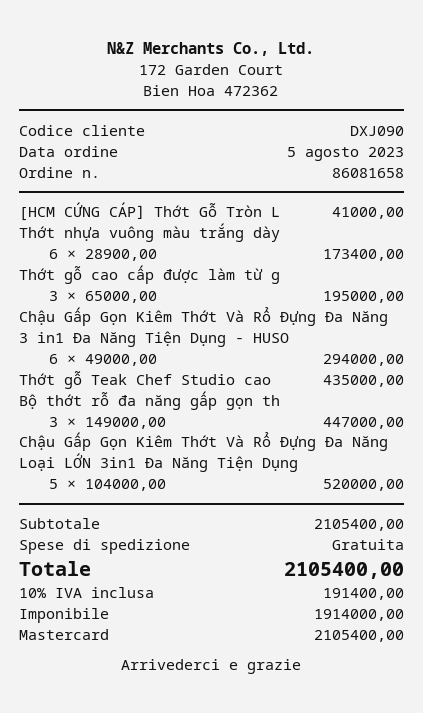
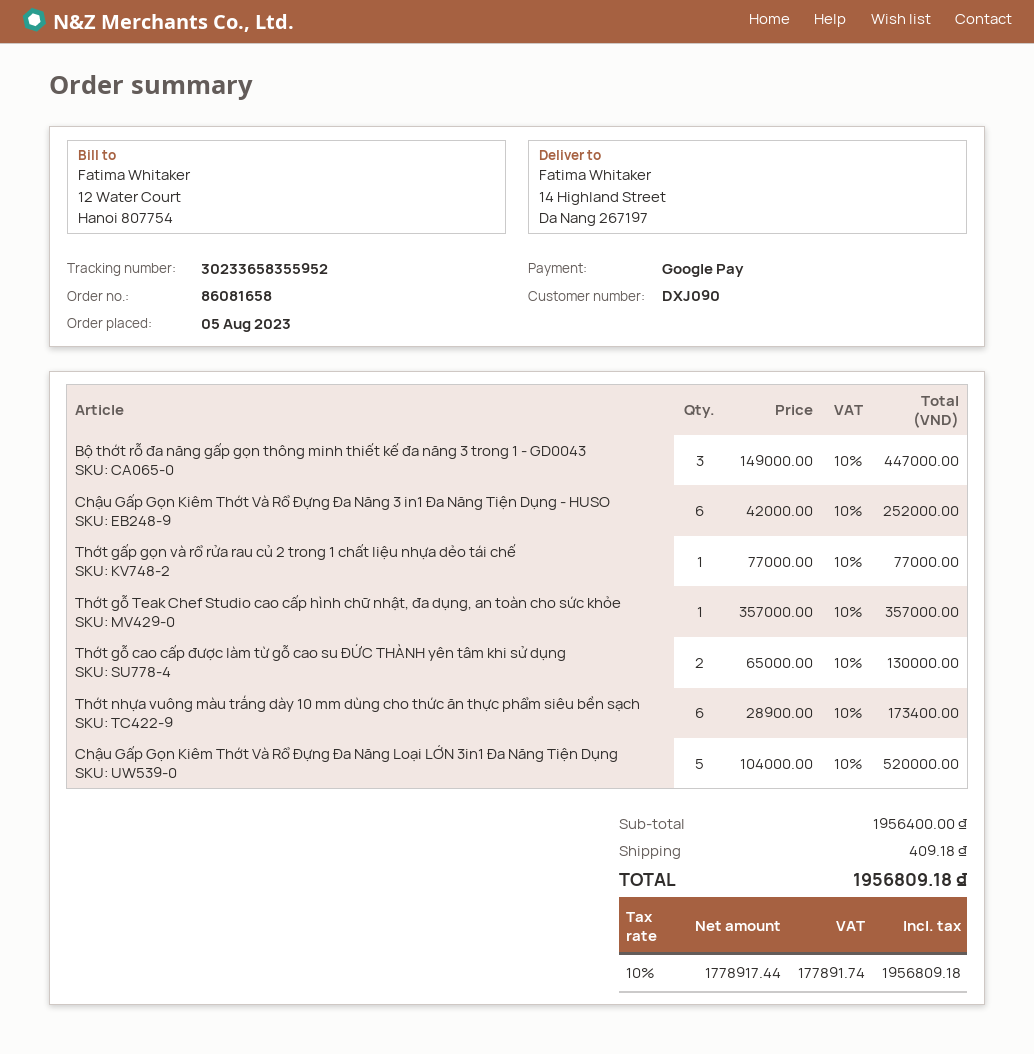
payment method: Mastercard -> Google Pay
[HCM CỨNG CÁP] Thớt Gỗ Tròn L: 1 x 41000.00 = 41000.00 -> none
Thớt gỗ cao cấp được làm từ g: 3 x 65000.00 = 195000.00 -> 2 x 65000.00 = 130000.00
Chậu Gấp Gọn Kiêm Thớt Và Rổ Đựng Đa Năng 3 in1 Đa Năng Tiện Dụng - HUSO: 6 x 49000.00 = 294000.00 -> 6 x 42000.00 = 252000.00
Thớt gỗ Teak Chef Studio cao: 1 x 435000.00 = 435000.00 -> 1 x 357000.00 = 357000.00
Thớt gấp gọn và rổ rửa rau củ 2 trong 1 chất liệu nhựa dẻo tái chế: none -> 1 x 77000.00 = 77000.00
subtotal: 2105400.00 -> 1956400.00
shipping: 0.00 -> 409.18
net: 1914000.00 -> 1778917.44
tax: 10% = 191400.00 -> 10% = 177891.74
total: 2105400.00 -> 1956809.18

